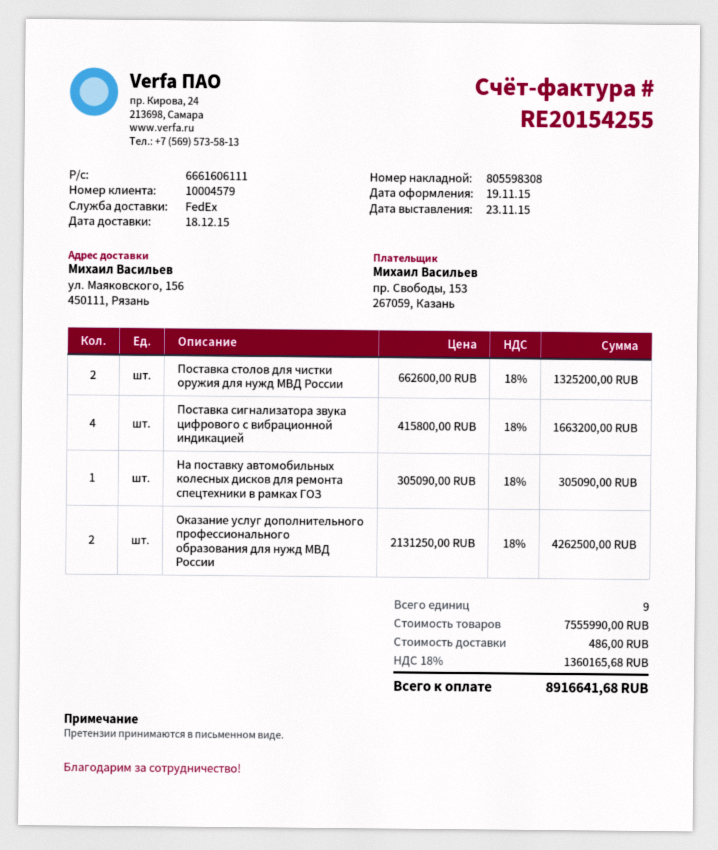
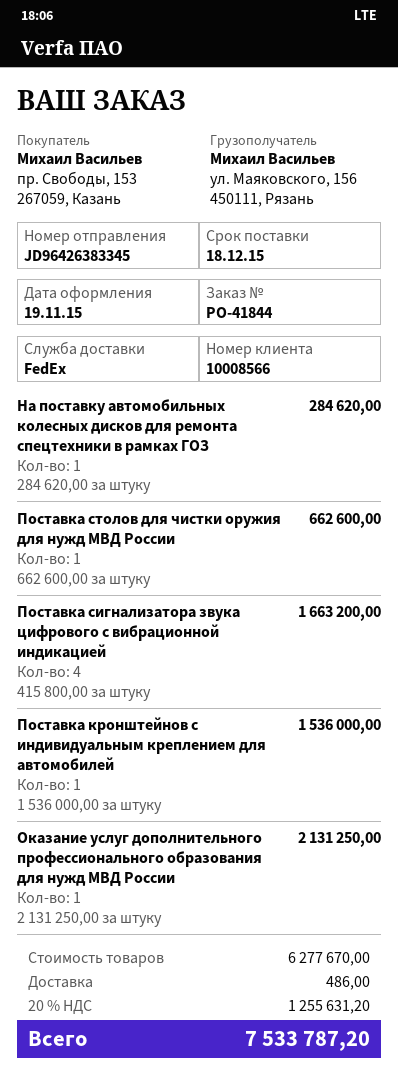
customer number: 10004579 -> 10008566
Поставка столов для чистки оружия для нужд МВД России: 2 x 662600.00 = 1325200.00 -> 1 x 662600.00 = 662600.00
На поставку автомобильных колесных дисков для ремонта спецтехники в рамках ГОЗ: 1 x 305090.00 = 305090.00 -> 1 x 284620.00 = 284620.00
Оказание услуг дополнительного профессионального образования для нужд МВД России: 2 x 2131250.00 = 4262500.00 -> 1 x 2131250.00 = 2131250.00
Поставка кронштейнов с индивидуальным креплением для автомобилей: none -> 1 x 1536000.00 = 1536000.00
subtotal: 7555990.00 -> 6277670.00
tax: 18% = 1360165.68 -> 20% = 1255631.20
total: 8916641.68 -> 7533787.20

